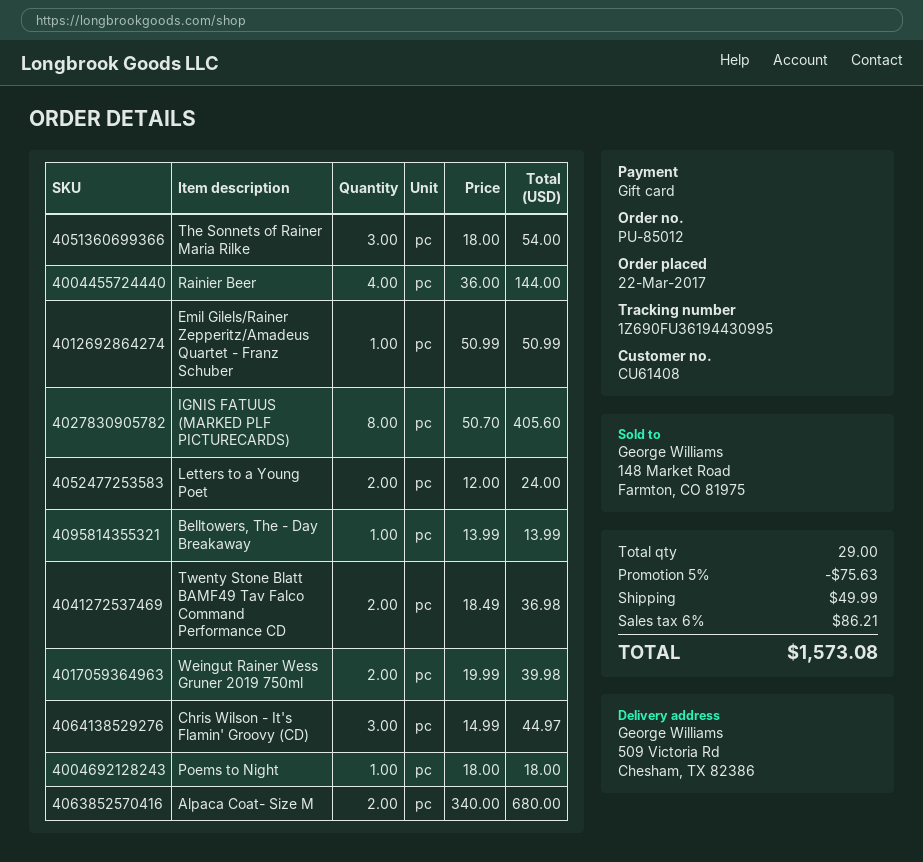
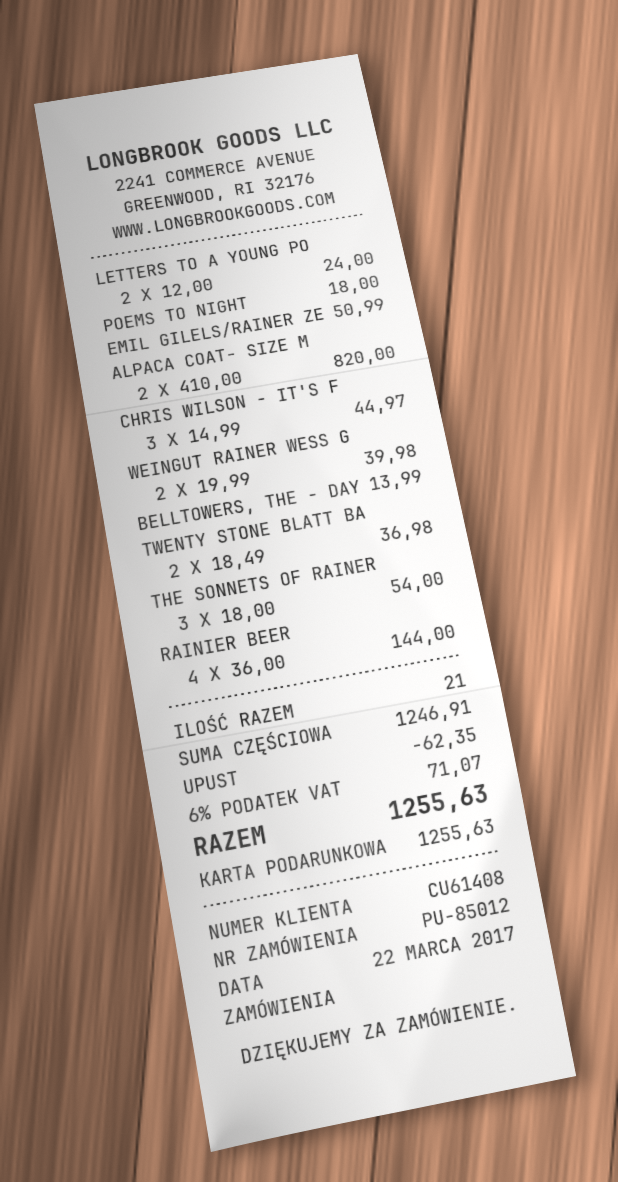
IGNIS FATUUS (MARKED PLF PICTURECARDS): 8 x 50.70 = 405.60 -> none
Alpaca Coat- Size M: 2 x 340.00 = 680.00 -> 2 x 410.00 = 820.00
total quantity: 29 -> 21
discount: 75.63 -> 62.35
shipping: 49.99 -> none
tax: 6% = 86.21 -> 6% = 71.07
total: 1573.08 -> 1255.63

